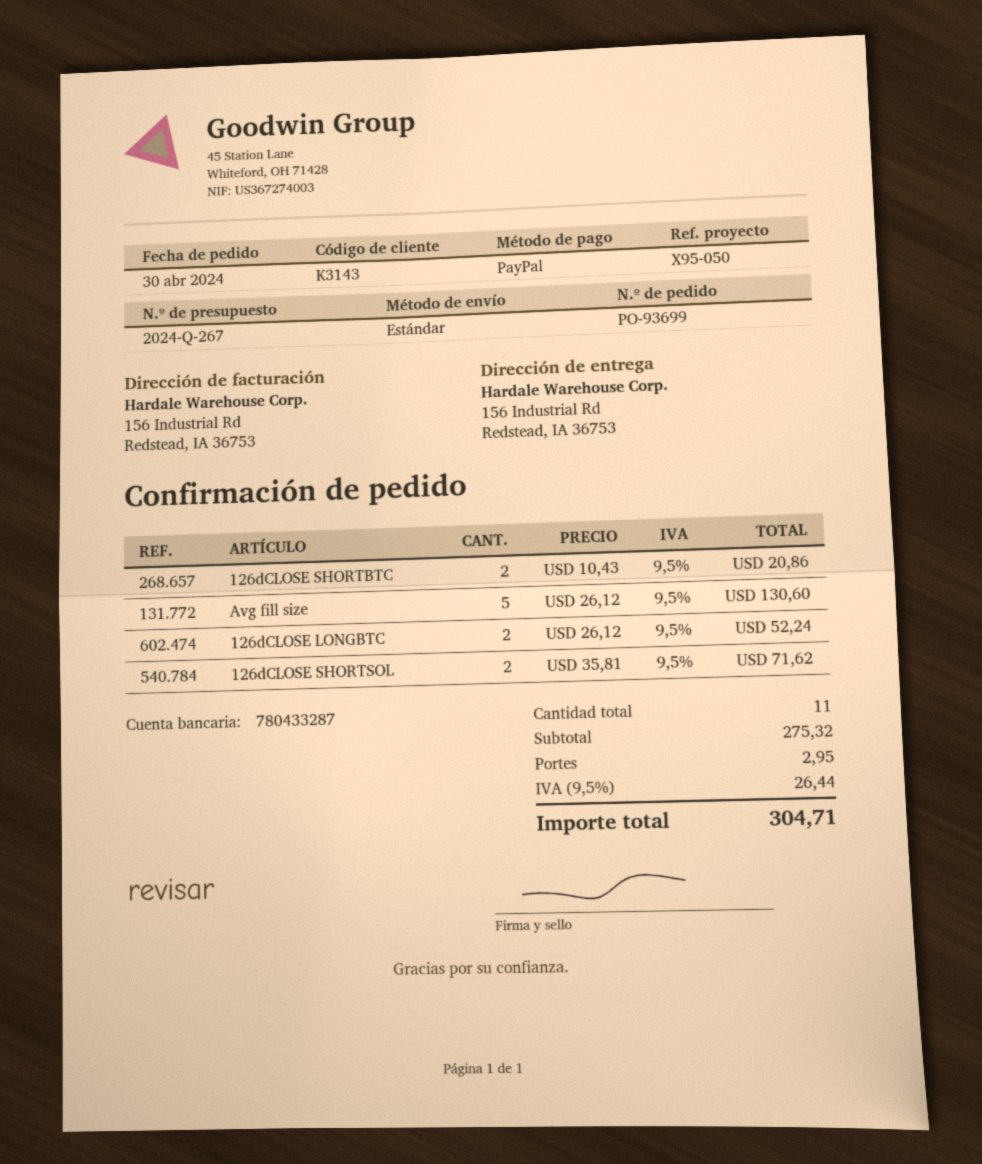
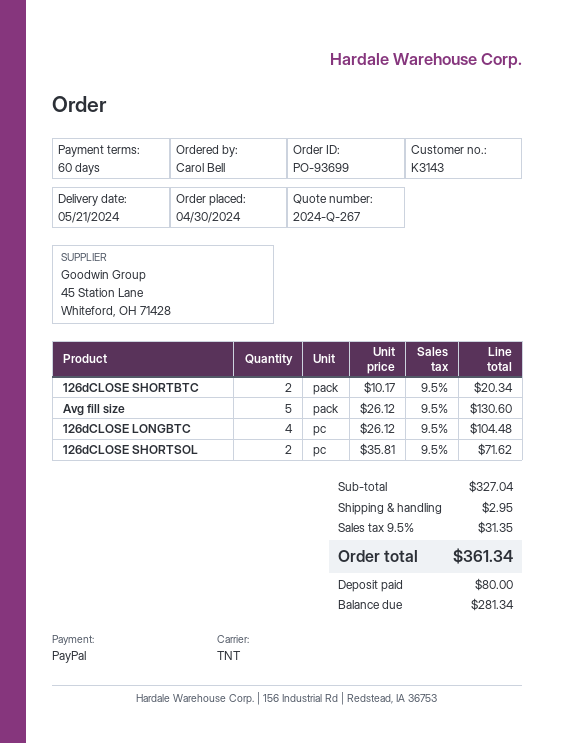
shipping method: standard -> TNT
126dCLOSE SHORTBTC: 2 x 10.43 = 20.86 -> 2 x 10.17 = 20.34
126dCLOSE LONGBTC: 2 x 26.12 = 52.24 -> 4 x 26.12 = 104.48
subtotal: 275.32 -> 327.04
tax: 9.5% = 26.44 -> 9.5% = 31.35
total: 304.71 -> 361.34

